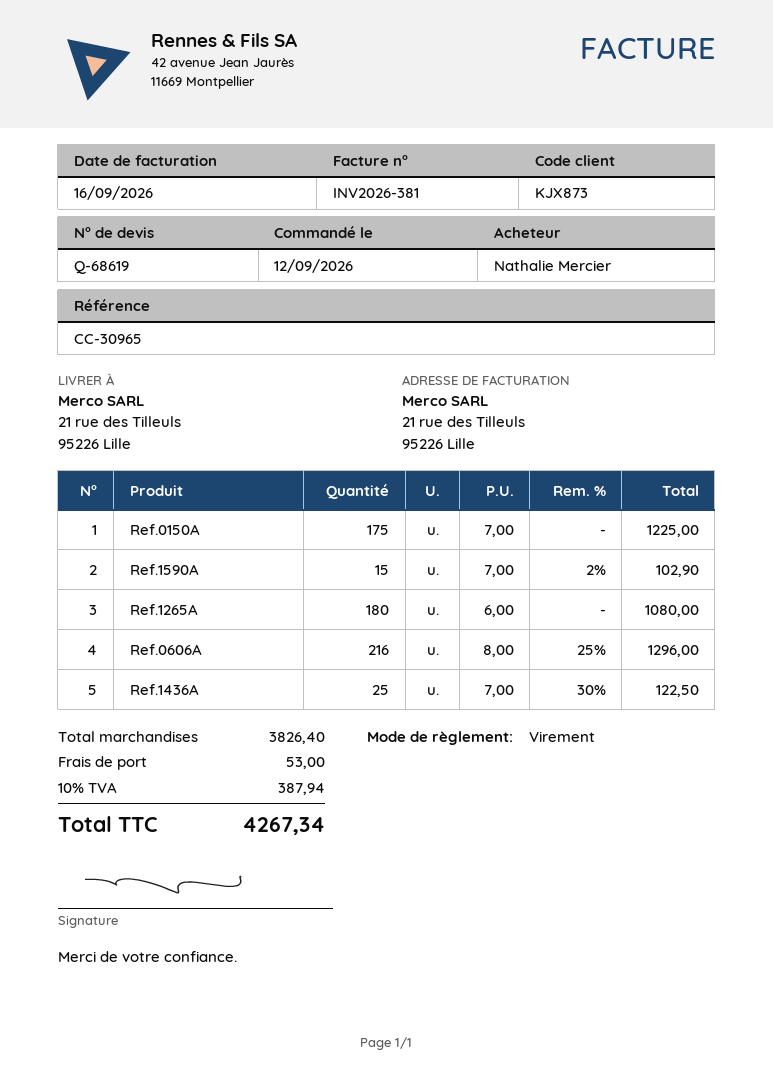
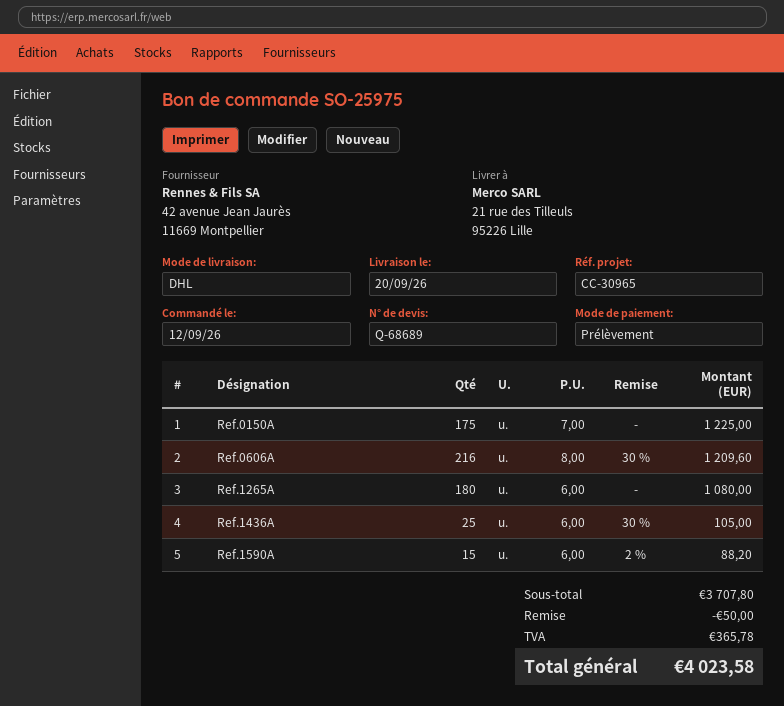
quote number: Q-68619 -> Q-68689
payment method: bank transfer -> direct debit
Ref.1590A: 15 x 7.00 - 2% = 102.90 -> 15 x 6.00 - 2% = 88.20
Ref.0606A: 216 x 8.00 - 25% = 1296.00 -> 216 x 8.00 - 30% = 1209.60
Ref.1436A: 25 x 7.00 - 30% = 122.50 -> 25 x 6.00 - 30% = 105.00
subtotal: 3826.40 -> 3707.80
discount: none -> 50.00
shipping: 53.00 -> none
tax: 387.94 -> 365.78
total: 4267.34 -> 4023.58

